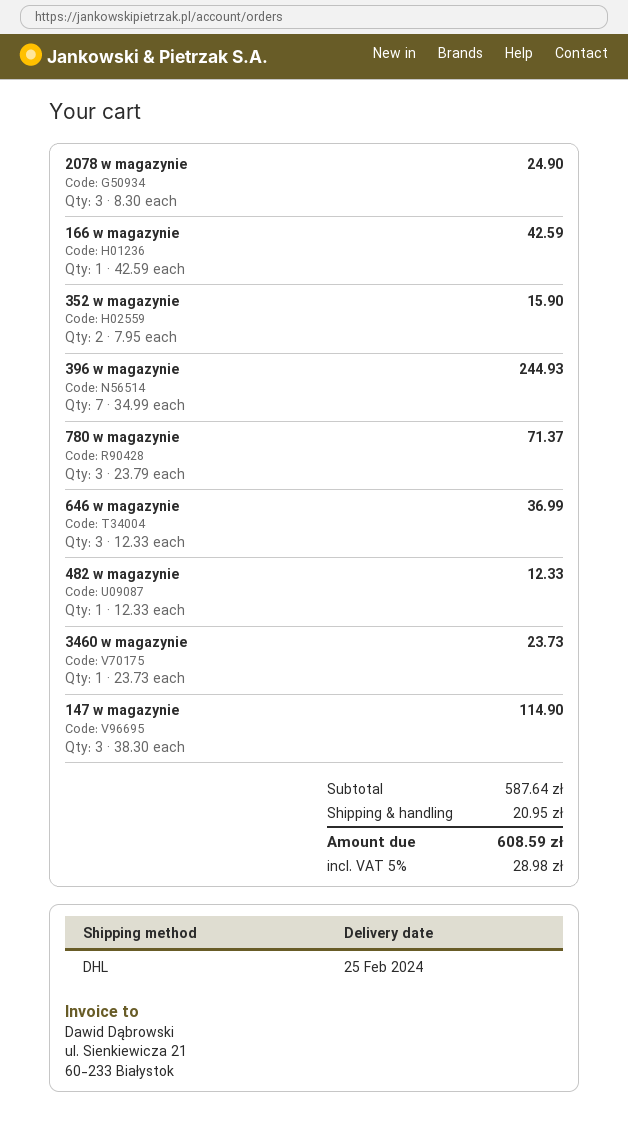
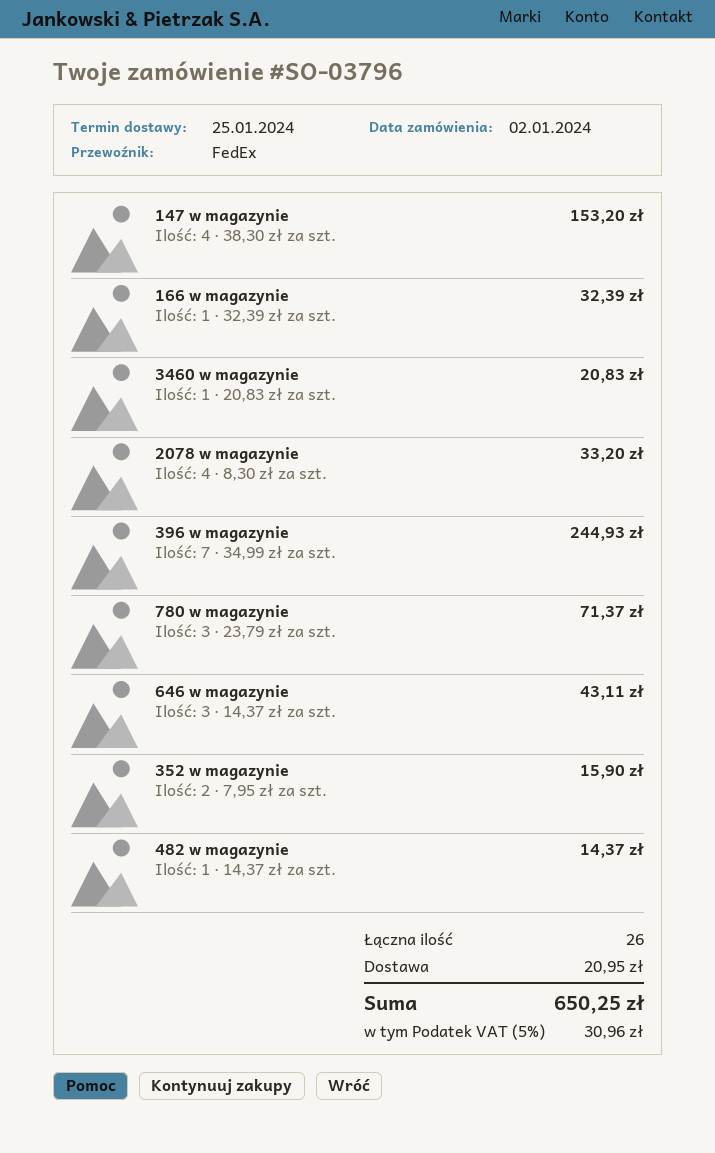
delivery date: 2024-02-25 -> 2024-01-25
shipping method: DHL -> FedEx
2078 w magazynie: 3 x 8.30 = 24.90 -> 4 x 8.30 = 33.20
166 w magazynie: 1 x 42.59 = 42.59 -> 1 x 32.39 = 32.39
646 w magazynie: 3 x 12.33 = 36.99 -> 3 x 14.37 = 43.11
482 w magazynie: 1 x 12.33 = 12.33 -> 1 x 14.37 = 14.37
3460 w magazynie: 1 x 23.73 = 23.73 -> 1 x 20.83 = 20.83
147 w magazynie: 3 x 38.30 = 114.90 -> 4 x 38.30 = 153.20
tax: 5% = 28.98 -> 5% = 30.96
total: 608.59 -> 650.25

